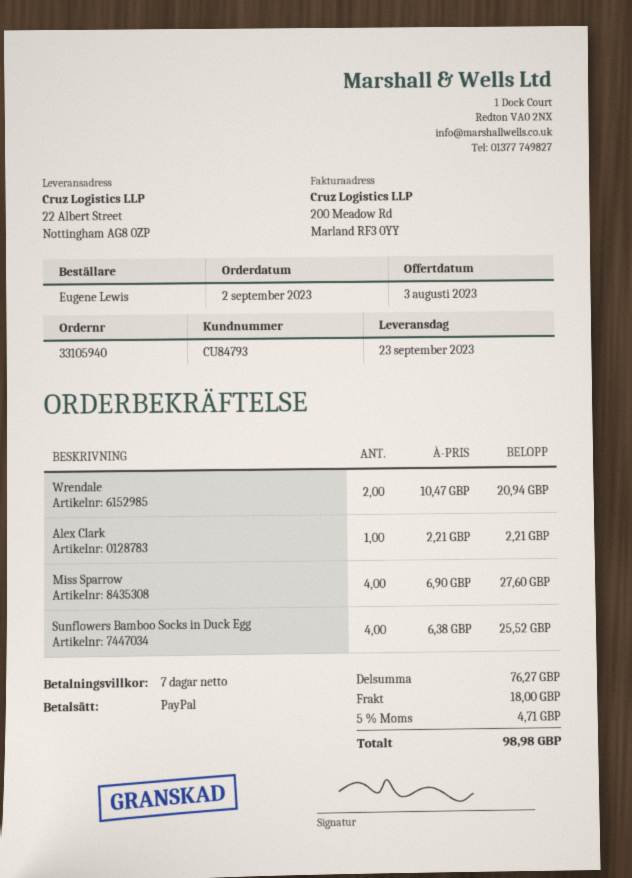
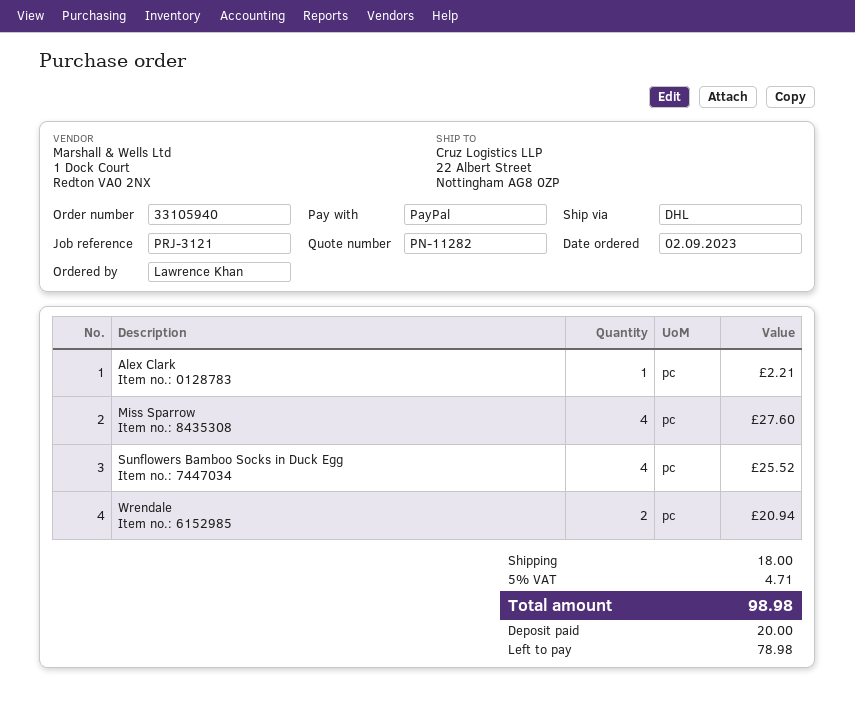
ordered by: Eugene Lewis -> Lawrence Khan

